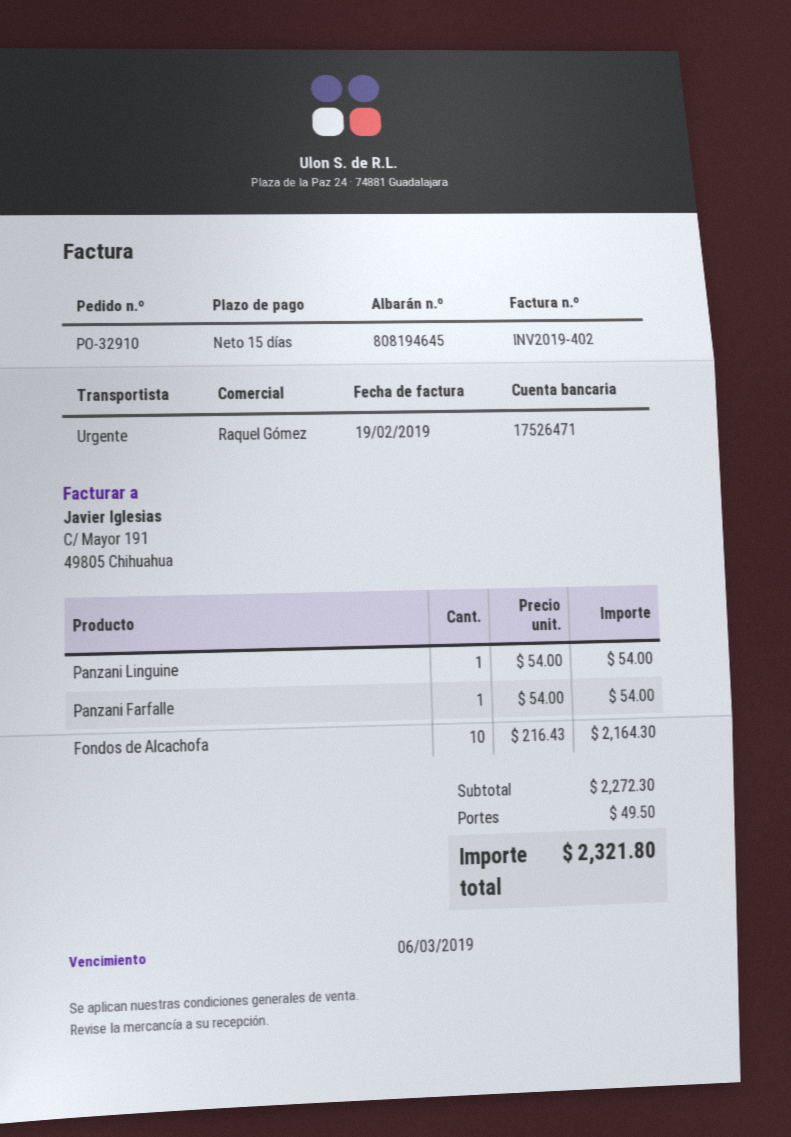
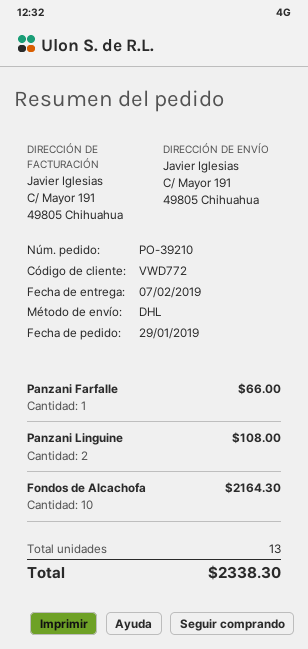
order number: PO-32910 -> PO-39210
shipping method: express -> DHL
Panzani Linguine: 1 for 54.00 -> 2 for 108.00
Panzani Farfalle: 1 for 54.00 -> 1 for 66.00
shipping: 49.50 -> none
total: 2321.80 -> 2338.30

